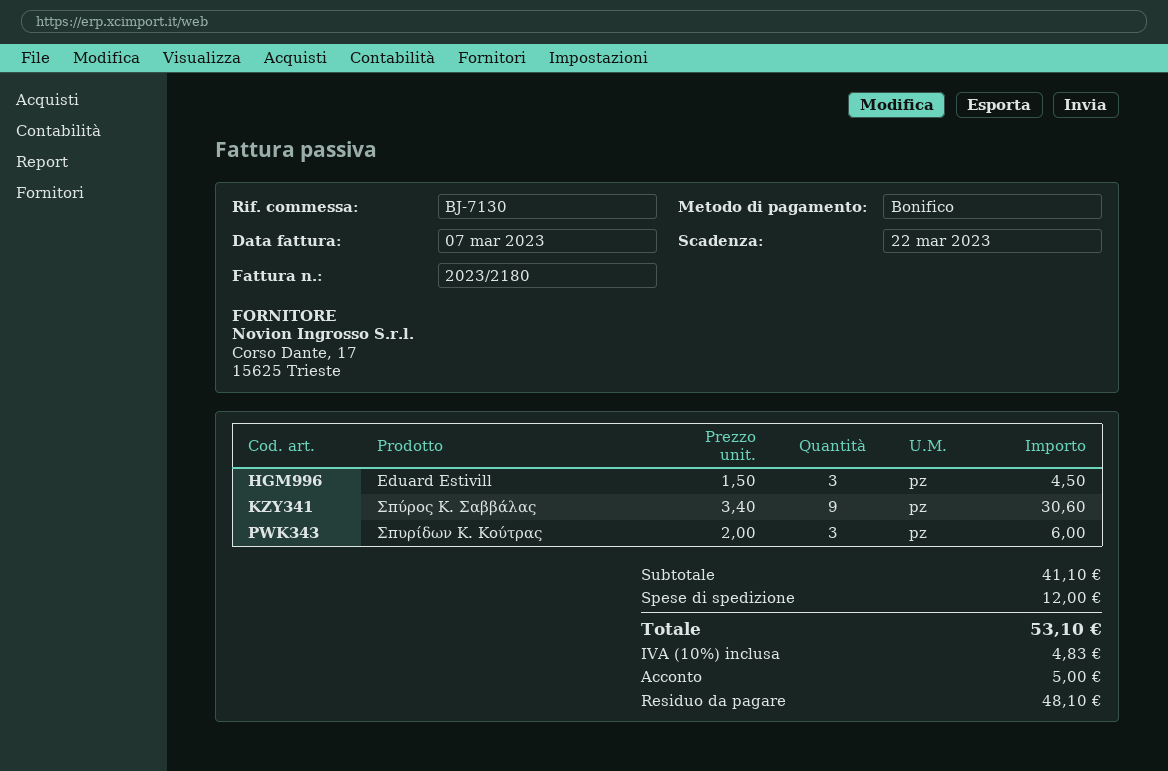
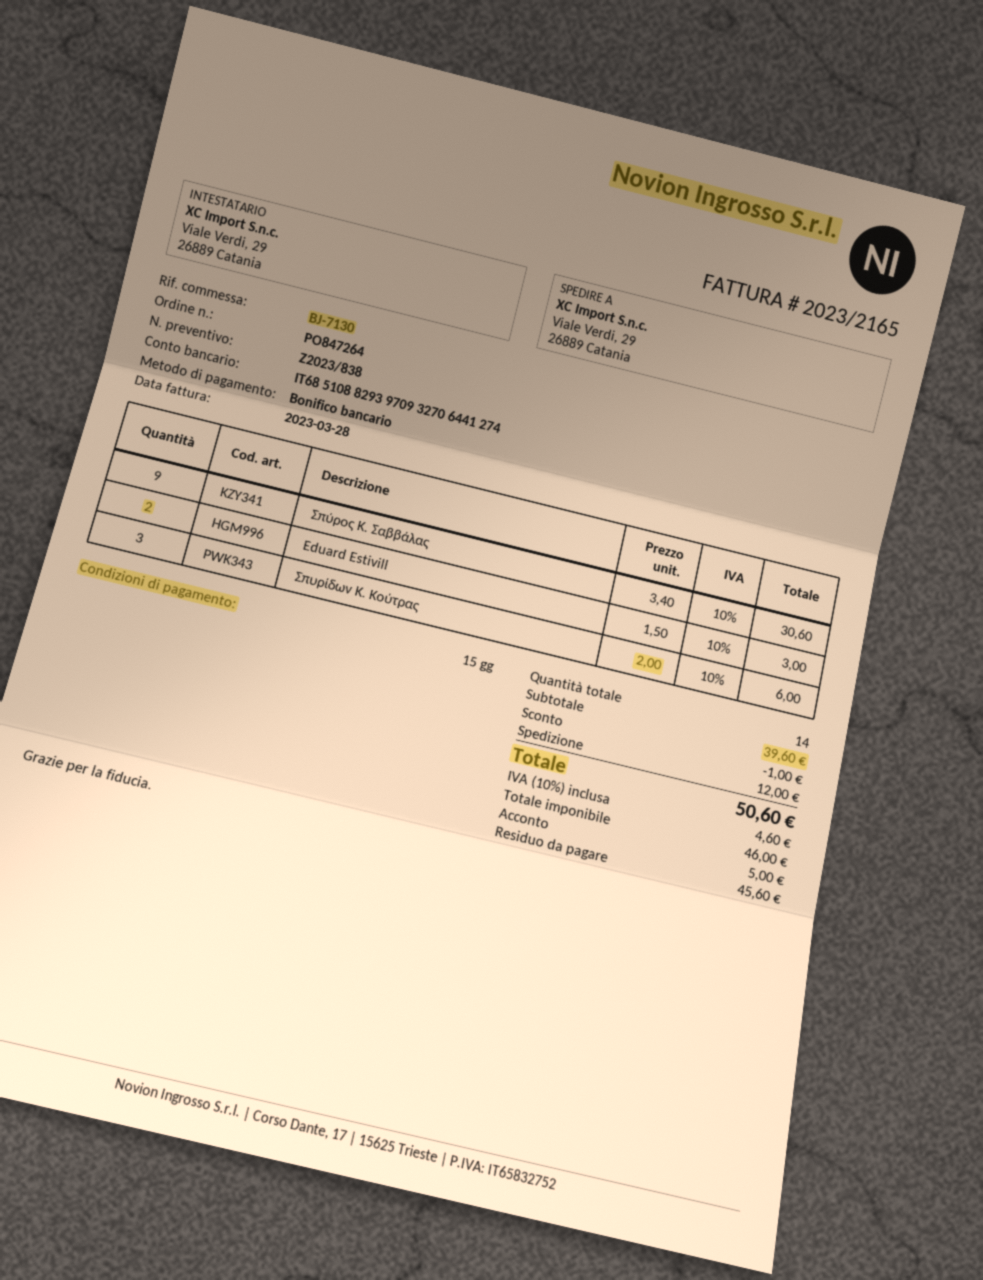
invoice number: 2023/2180 -> 2023/2165
invoice date: 2023-03-07 -> 2023-03-28
Eduard Estivill: 3 x 1.50 = 4.50 -> 2 x 1.50 = 3.00
subtotal: 41.10 -> 39.60
discount: none -> 1.00
tax: 10% = 4.83 -> 10% = 4.60
total: 53.10 -> 50.60
balance: 48.10 -> 45.60

